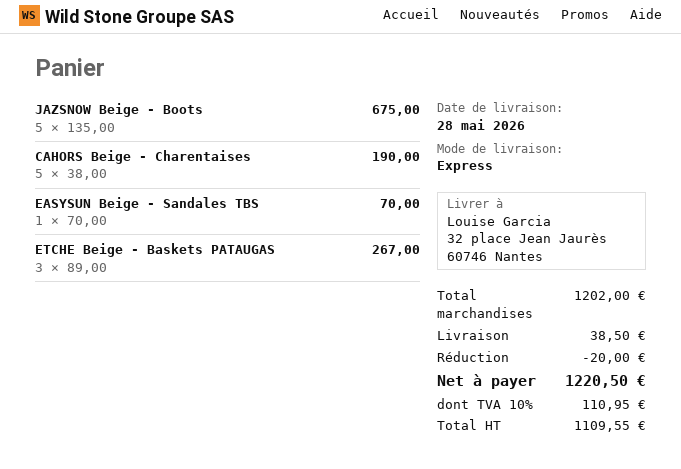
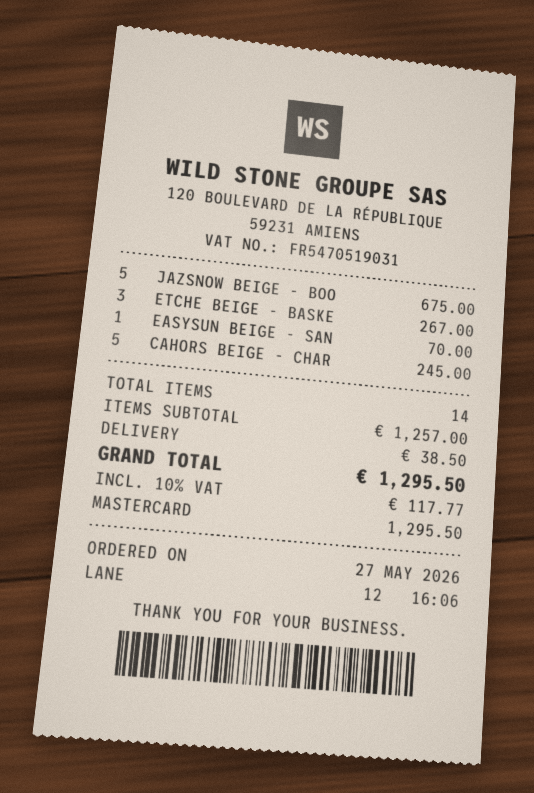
CAHORS Beige - Charentaises: 5 for 190.00 -> 5 for 245.00
subtotal: 1202.00 -> 1257.00
discount: 20.00 -> none
tax: 10% = 110.95 -> 10% = 117.77
total: 1220.50 -> 1295.50

